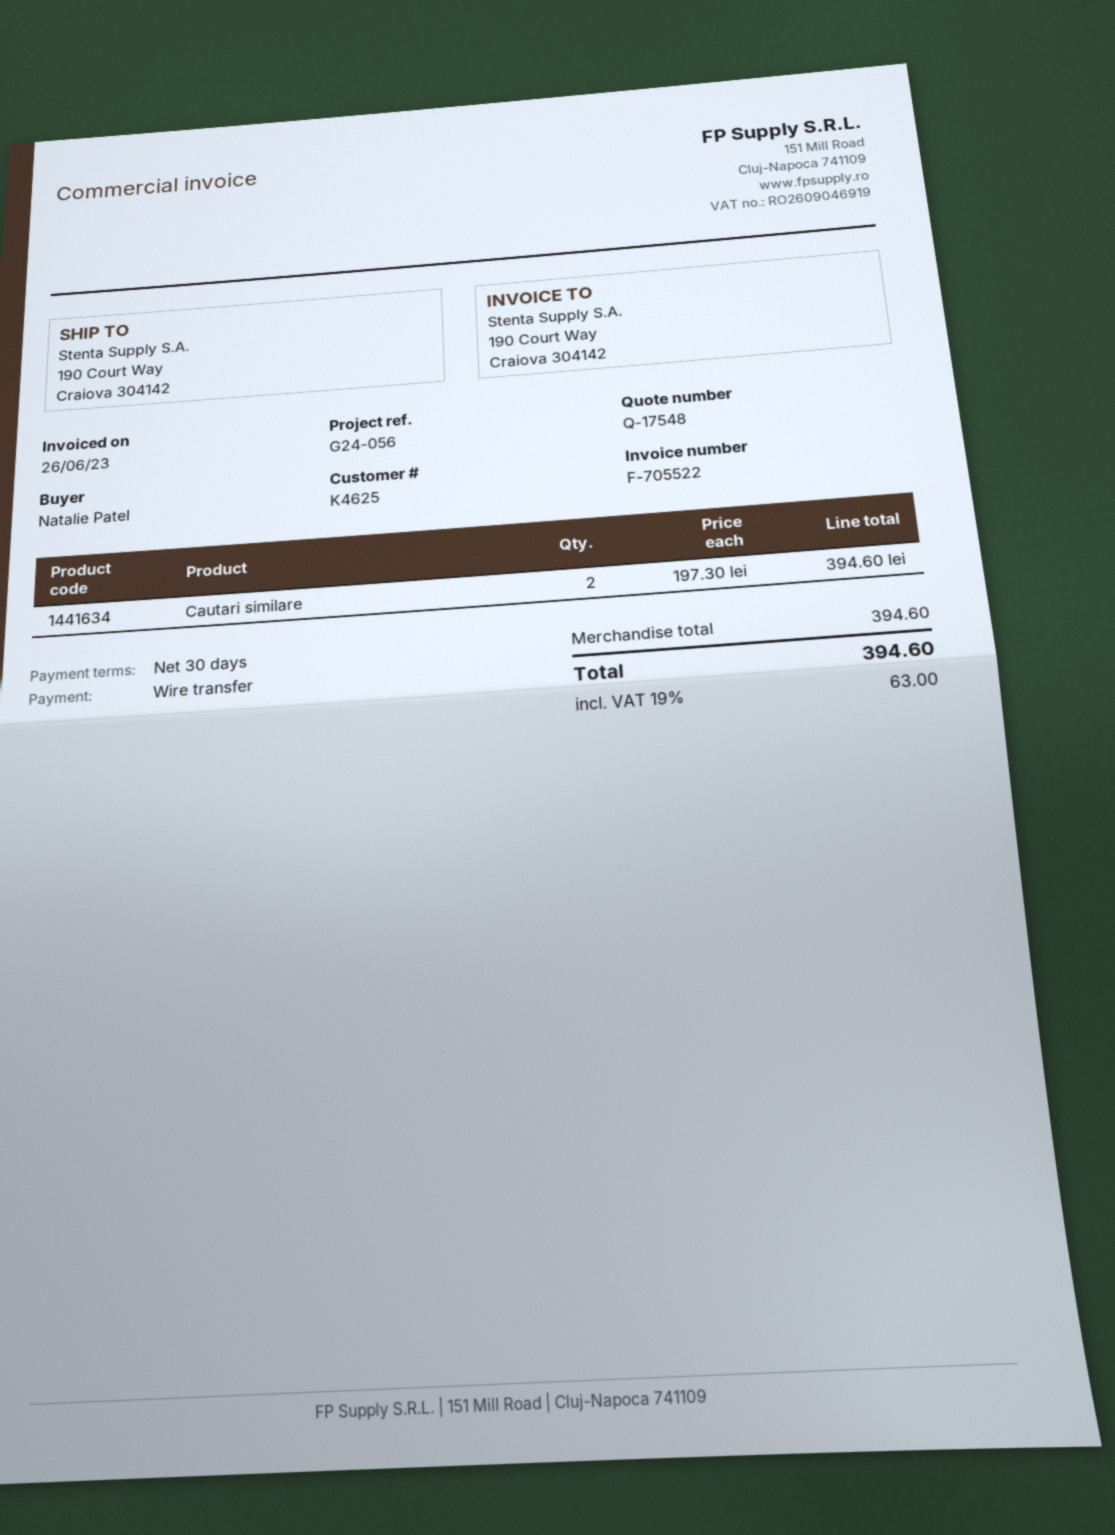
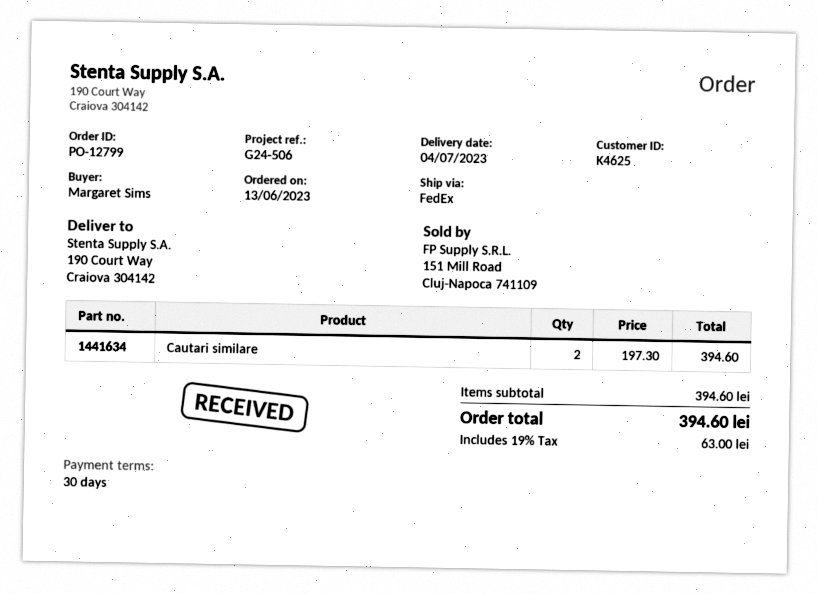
reference: G24-056 -> G24-506
ordered by: Natalie Patel -> Margaret Sims

